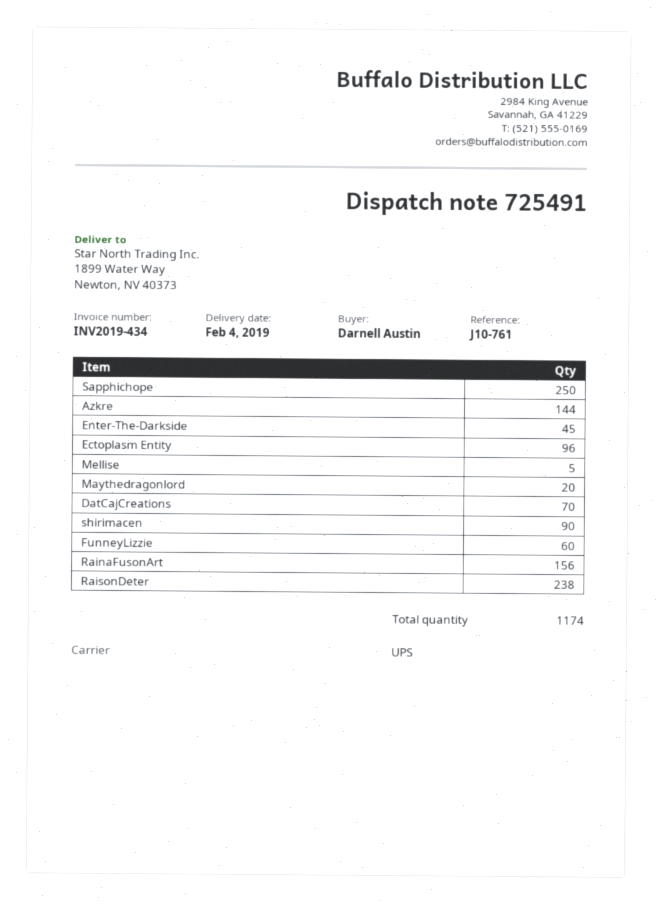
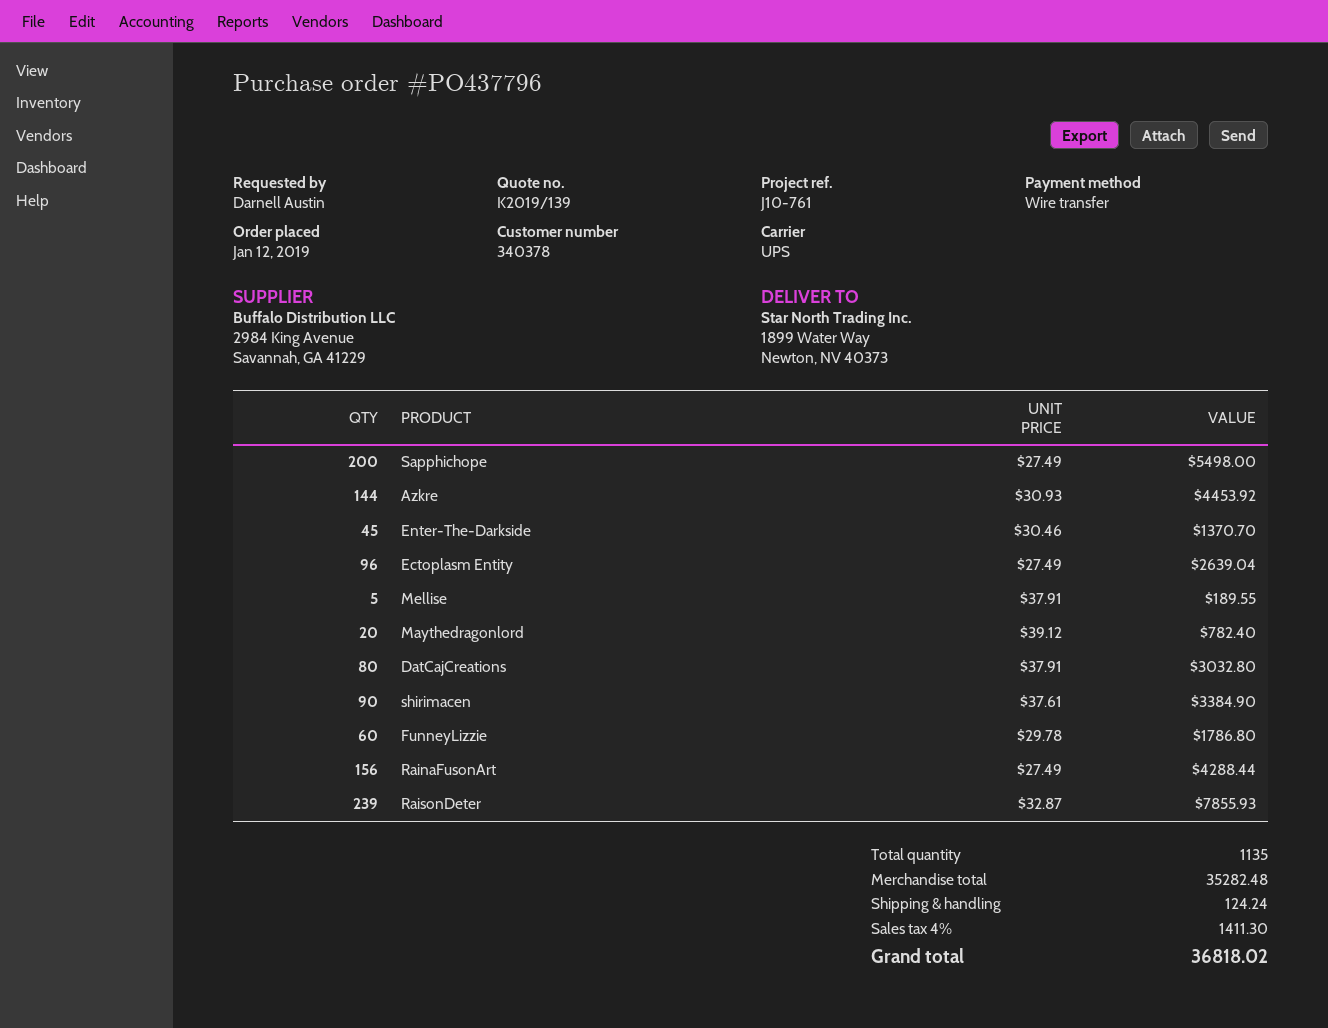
Sapphichope: 250 -> 200
DatCajCreations: 70 -> 80
RaisonDeter: 238 -> 239
total quantity: 1174 -> 1135

